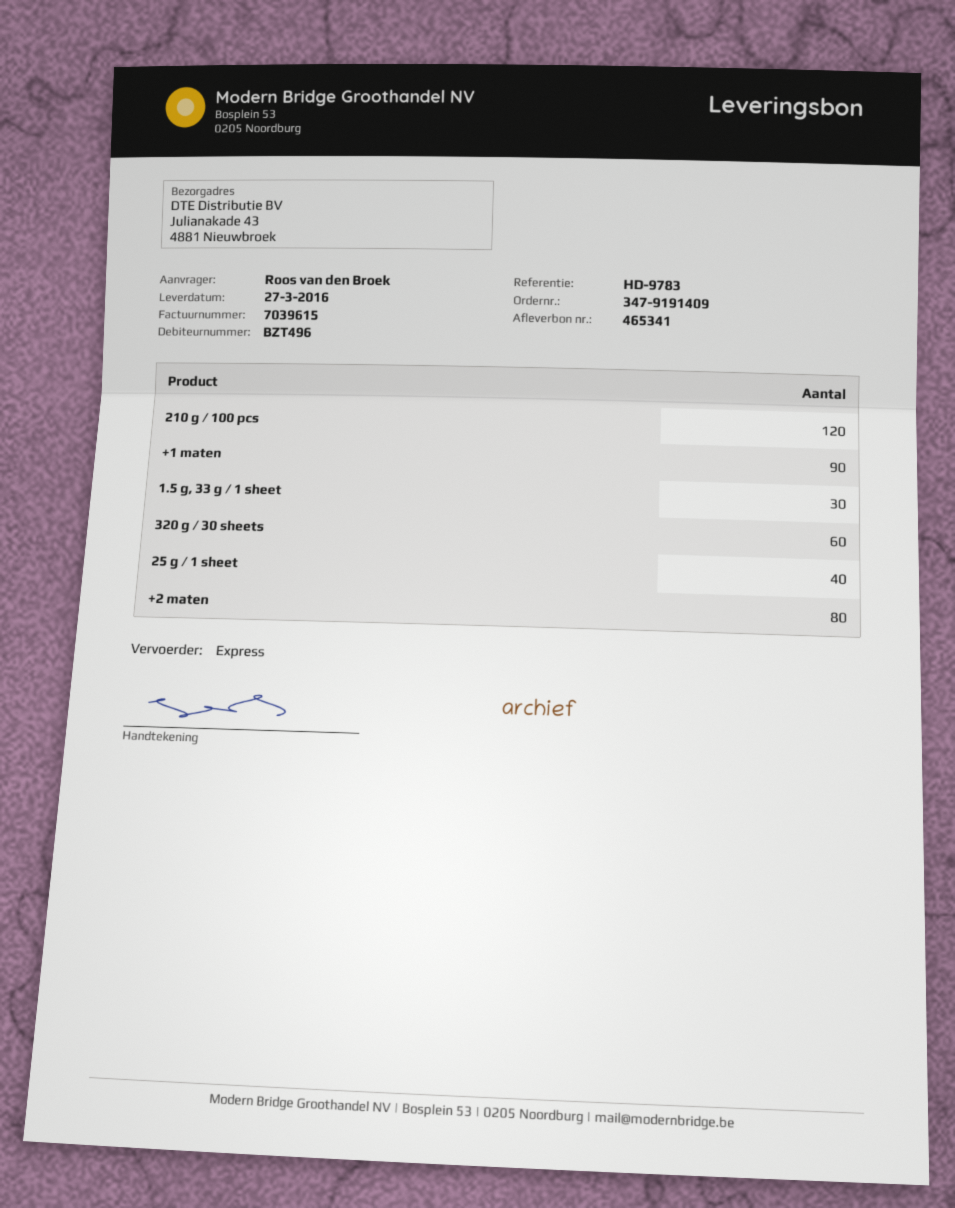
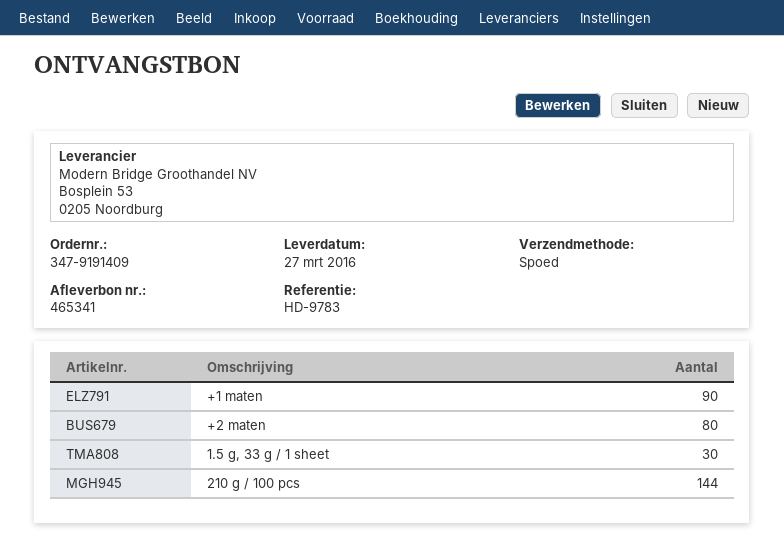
210 g / 100 pcs: 120 -> 144
320 g / 30 sheets: 60 -> none
25 g / 1 sheet: 40 -> none

